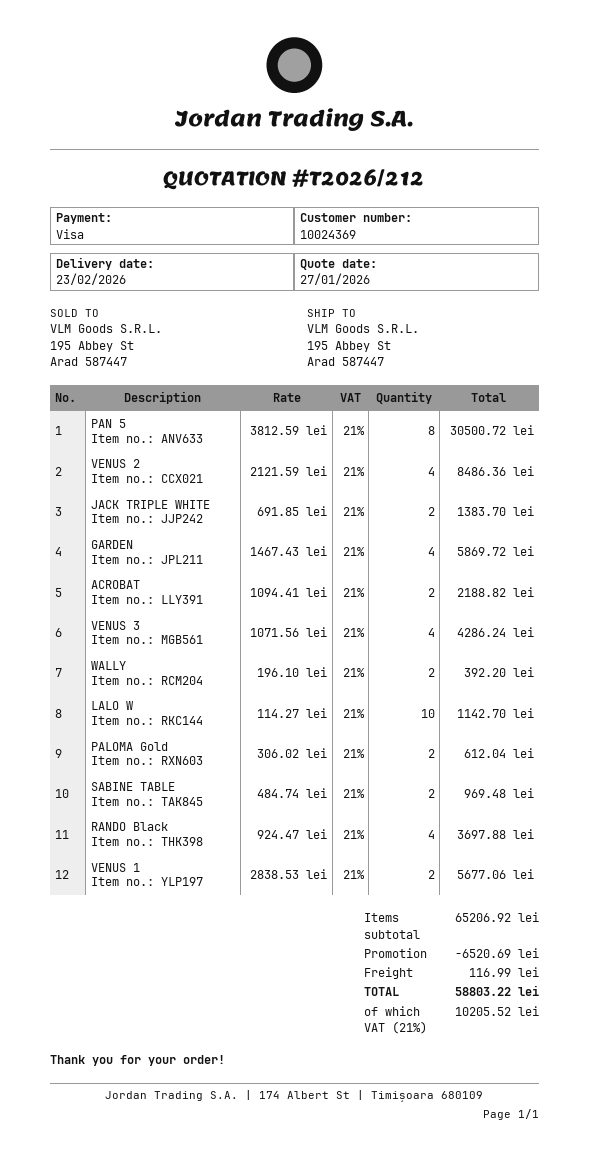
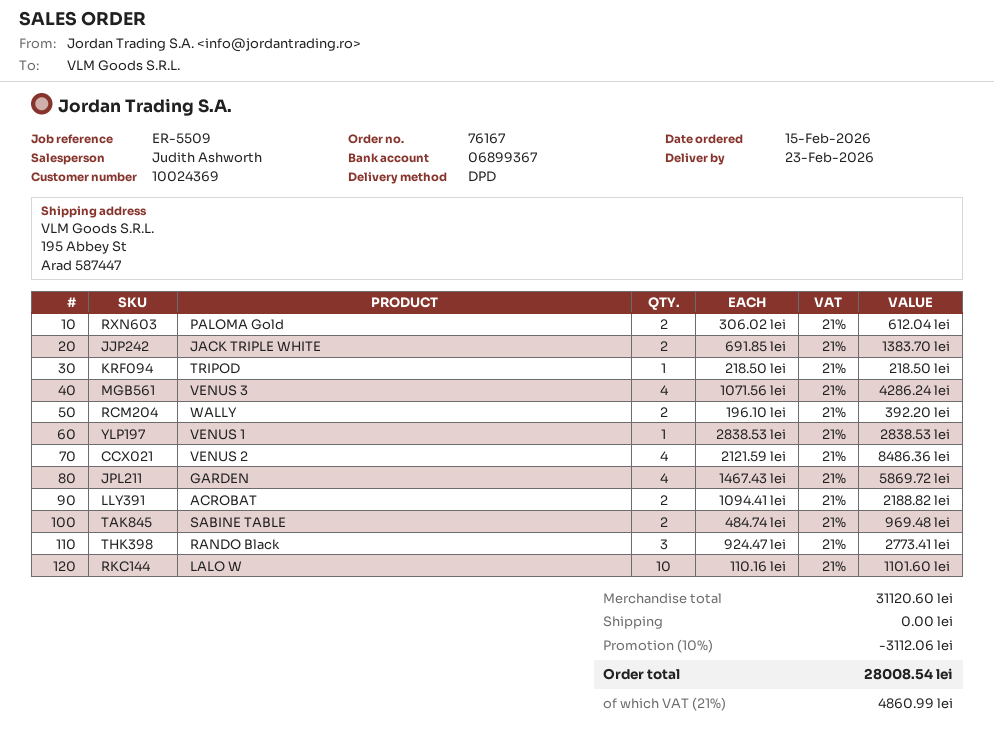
PAN 5: 8 x 3812.59 = 30500.72 -> none
LALO W: 10 x 114.27 = 1142.70 -> 10 x 110.16 = 1101.60
RANDO Black: 4 x 924.47 = 3697.88 -> 3 x 924.47 = 2773.41
VENUS 1: 2 x 2838.53 = 5677.06 -> 1 x 2838.53 = 2838.53
TRIPOD: none -> 1 x 218.50 = 218.50
subtotal: 65206.92 -> 31120.60
discount: 6520.69 -> 3112.06
shipping: 116.99 -> 0.00
tax: 21% = 10205.52 -> 21% = 4860.99
total: 58803.22 -> 28008.54

